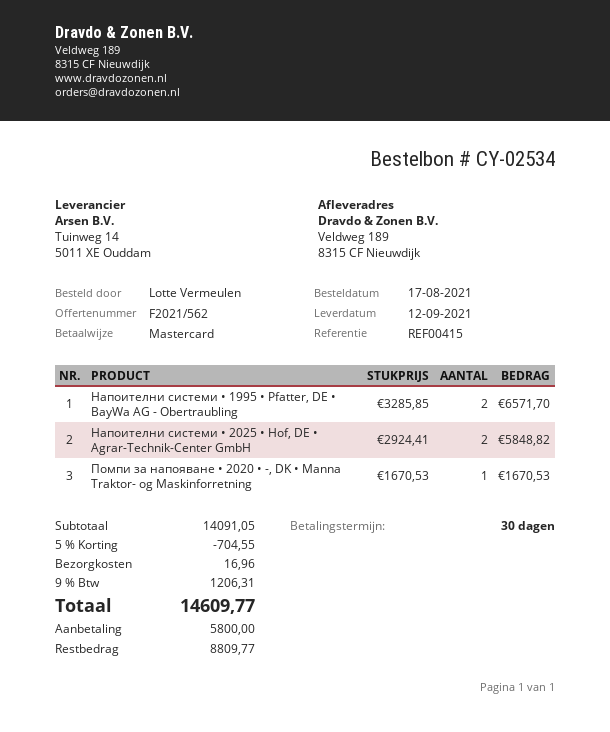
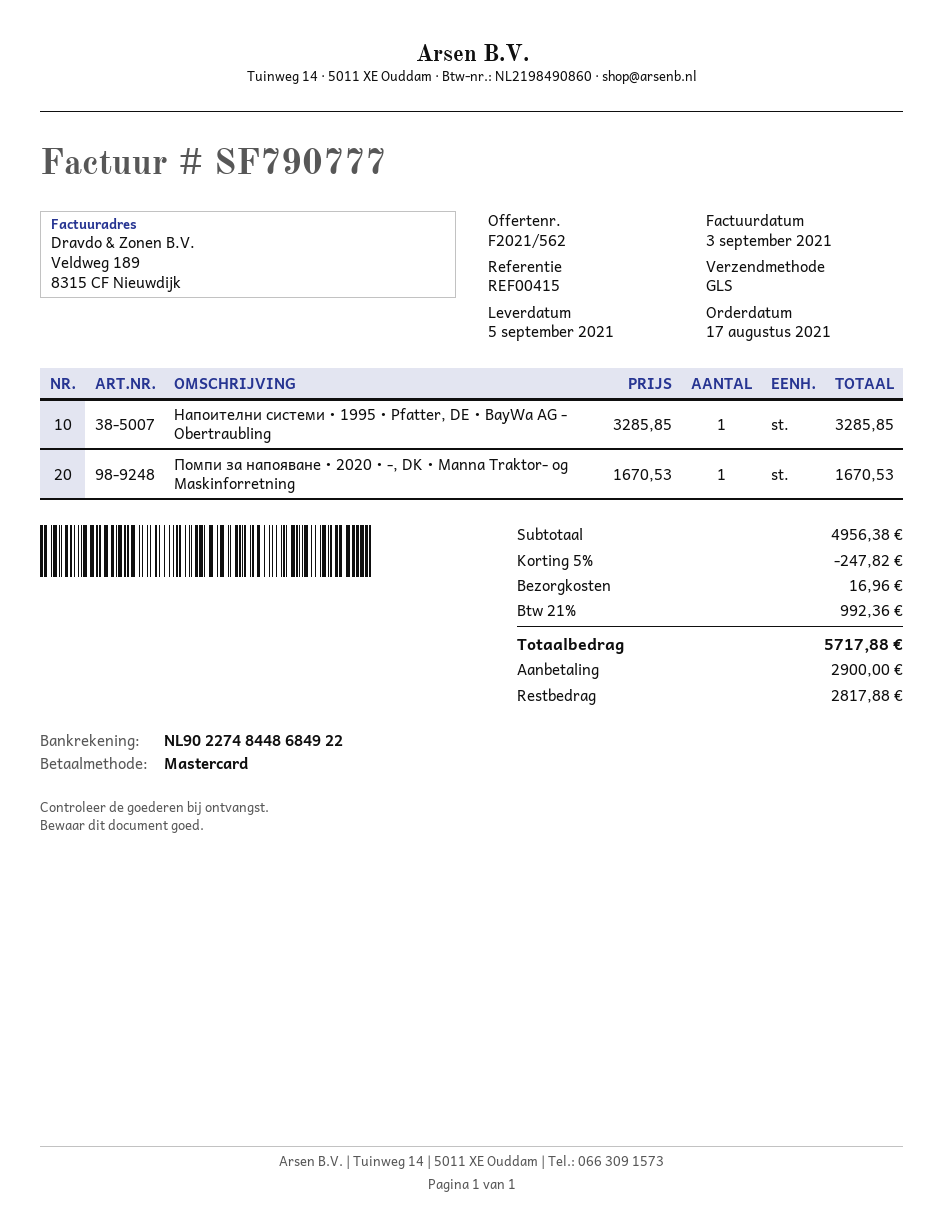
delivery date: 2021-09-12 -> 2021-09-05
Напоителни системи • 1995 • Pfatter, DE • BayWa AG - Obertraubling: 2 x 3285.85 = 6571.70 -> 1 x 3285.85 = 3285.85
Напоителни системи • 2025 • Hof, DE • Agrar-Technik-Center GmbH: 2 x 2924.41 = 5848.82 -> none
subtotal: 14091.05 -> 4956.38
discount: 5% = 704.55 -> 5% = 247.82
tax: 9% = 1206.31 -> 21% = 992.36
total: 14609.77 -> 5717.88
deposit: 5800.00 -> 2900.00
balance: 8809.77 -> 2817.88

